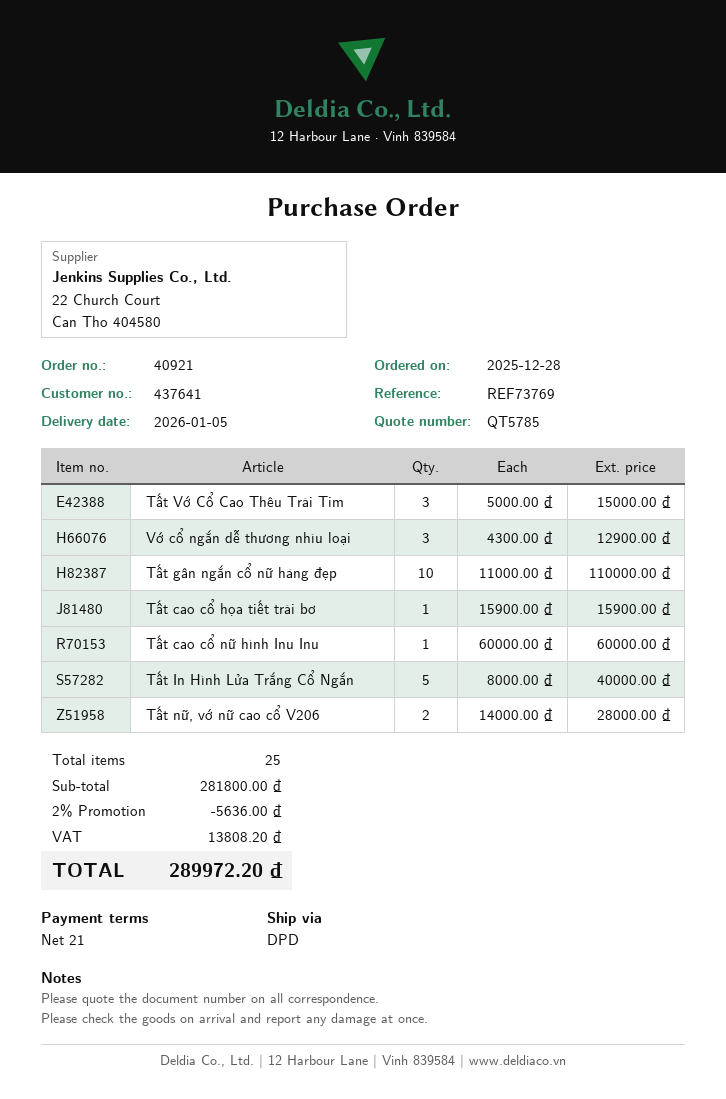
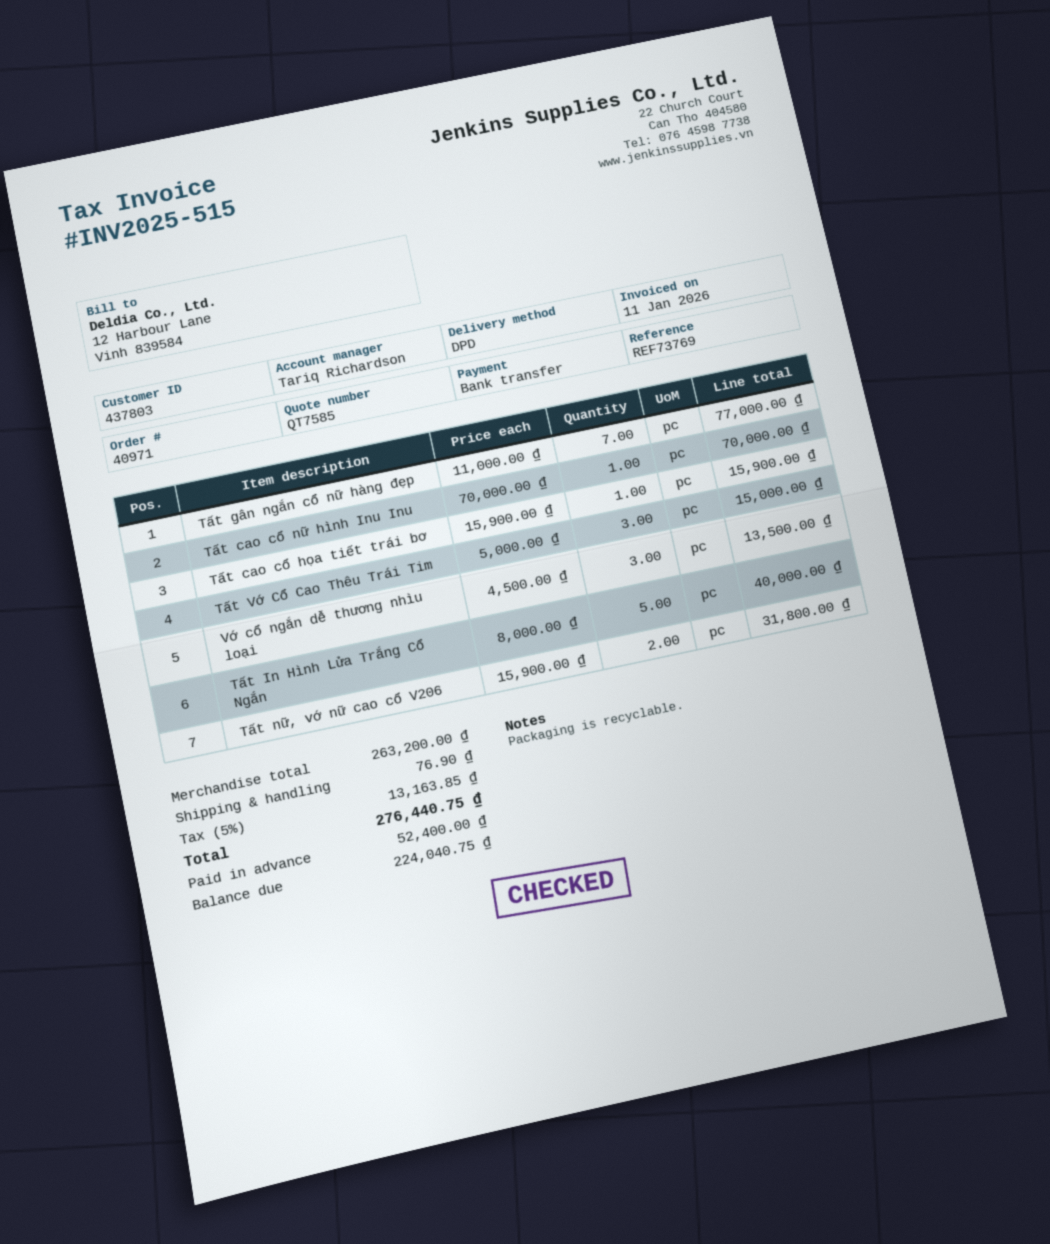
quote number: QT5785 -> QT7585
order number: 40921 -> 40971
customer number: 437641 -> 437803
Vớ cổ ngắn dễ thương nhìu loại: 3 x 4300.00 = 12900.00 -> 3 x 4500.00 = 13500.00
Tất gân ngắn cổ nữ hàng đẹp: 10 x 11000.00 = 110000.00 -> 7 x 11000.00 = 77000.00
Tất cao cổ nữ hình Inu Inu: 1 x 60000.00 = 60000.00 -> 1 x 70000.00 = 70000.00
Tất nữ, vớ nữ cao cổ V206: 2 x 14000.00 = 28000.00 -> 2 x 15900.00 = 31800.00
subtotal: 281800.00 -> 263200.00
discount: 2% = 5636.00 -> none
shipping: none -> 76.90
tax: 13808.20 -> 13163.85
total: 289972.20 -> 276440.75

